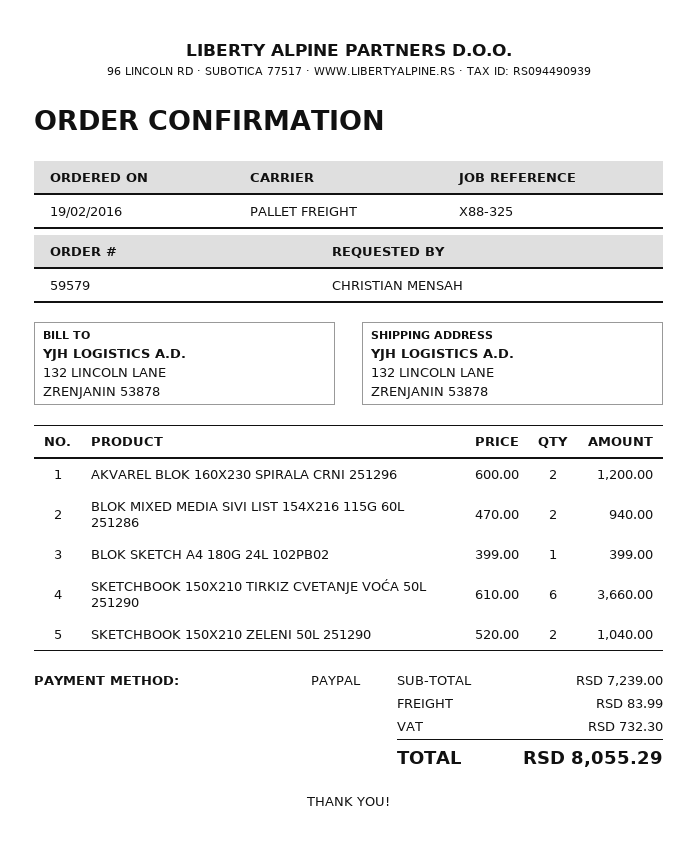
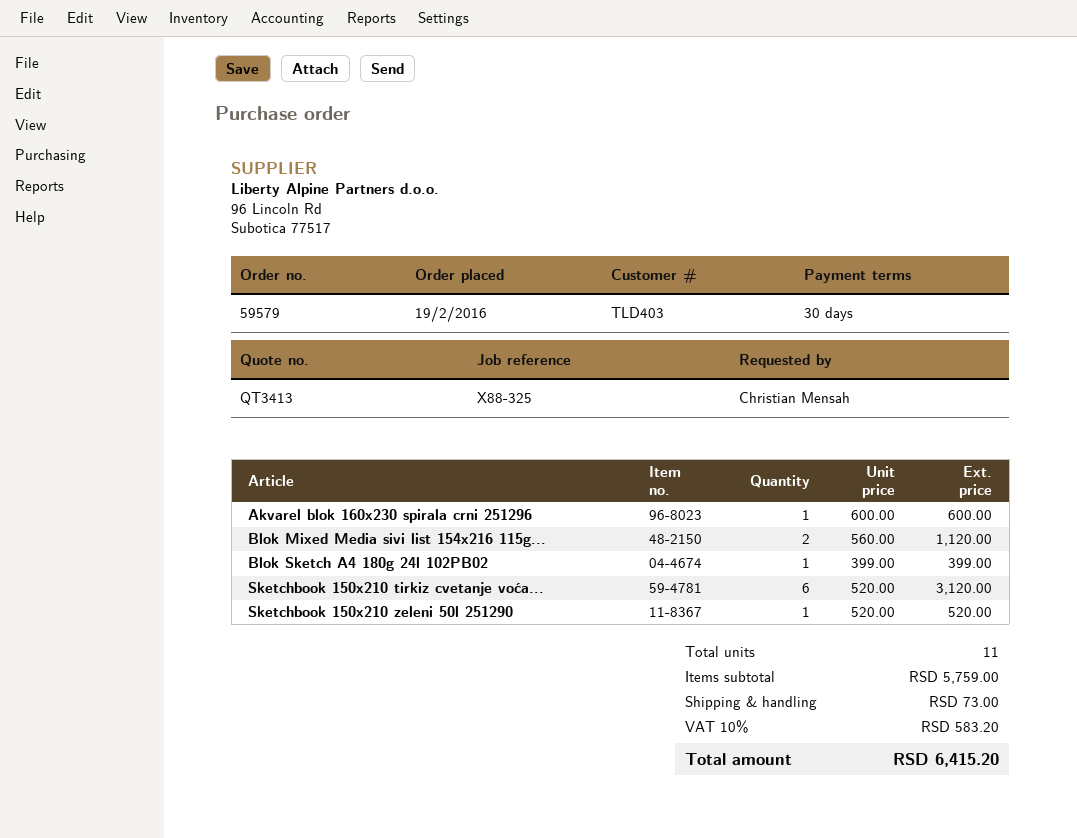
AKVAREL BLOK 160X230 SPIRALA CRNI 251296: 2 x 600.00 = 1200.00 -> 1 x 600.00 = 600.00
BLOK MIXED MEDIA SIVI LIST 154X216 115G 60L 251286: 2 x 470.00 = 940.00 -> 2 x 560.00 = 1120.00
SKETCHBOOK 150X210 TIRKIZ CVETANJE VOĆA 50L 251290: 6 x 610.00 = 3660.00 -> 6 x 520.00 = 3120.00
SKETCHBOOK 150X210 ZELENI 50L 251290: 2 x 520.00 = 1040.00 -> 1 x 520.00 = 520.00
subtotal: 7239.00 -> 5759.00
shipping: 83.99 -> 73.00
tax: 732.30 -> 583.20
total: 8055.29 -> 6415.20

